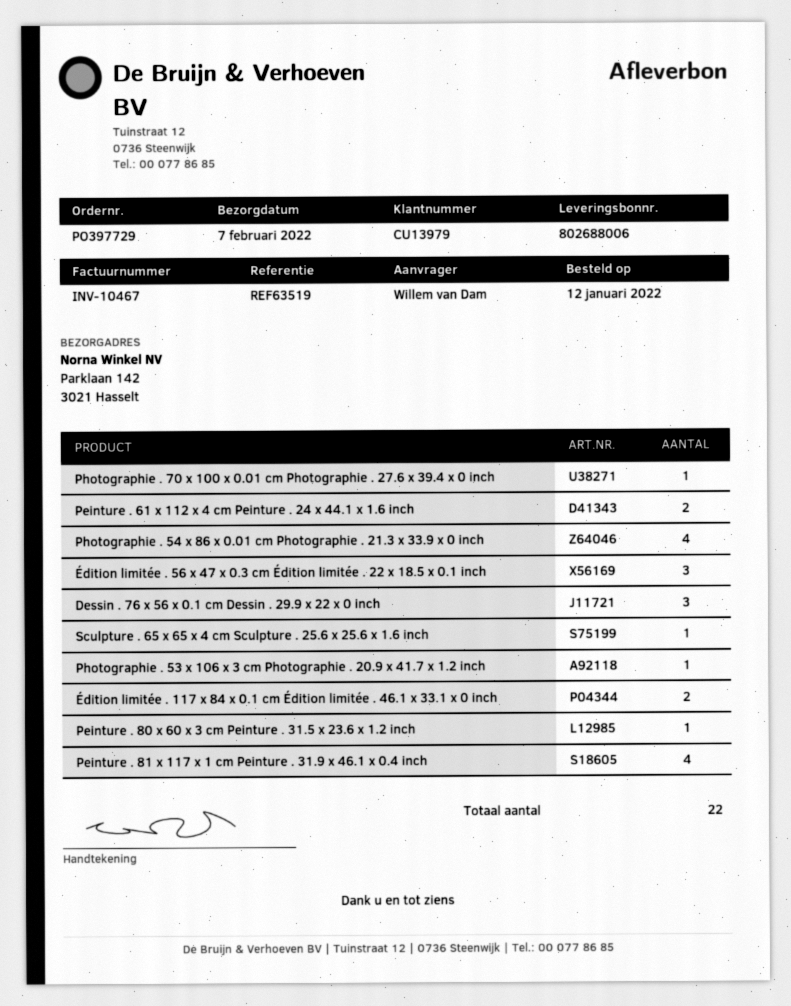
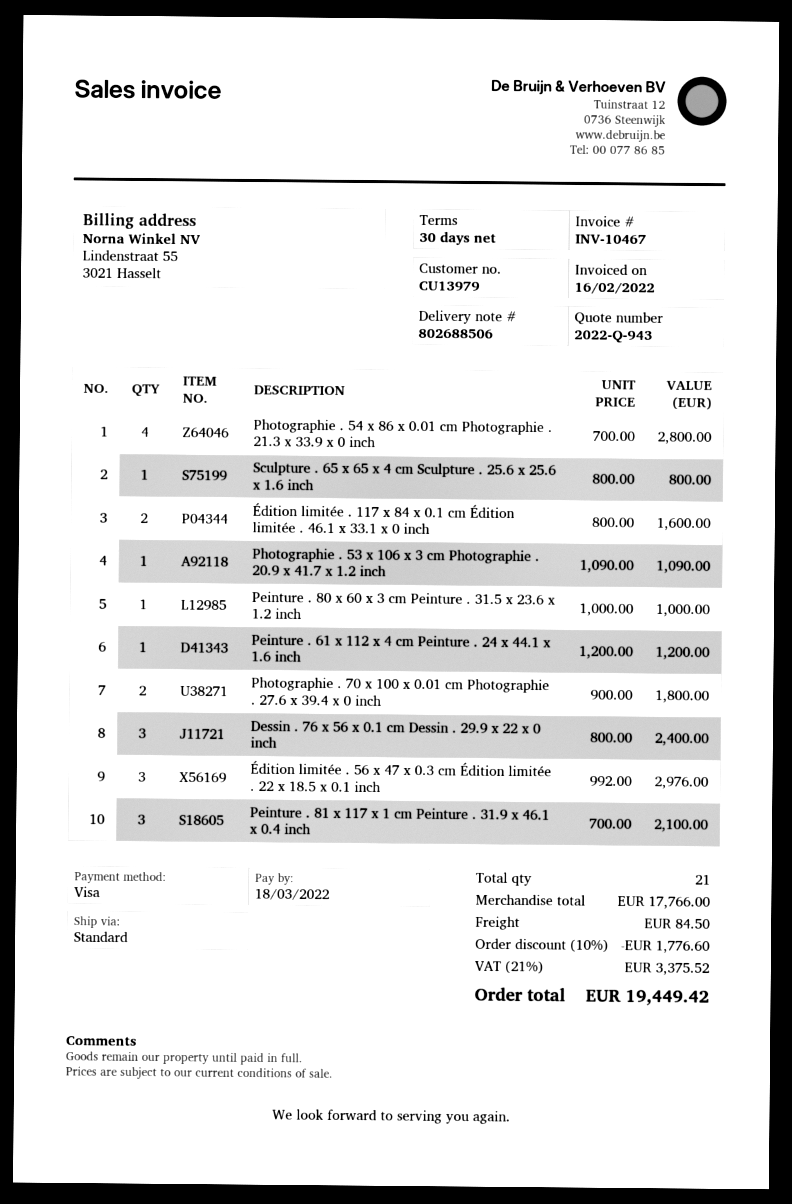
delivery note number: 802688006 -> 802688506
Photographie . 70 x 100 x 0.01 cm Photographie . 27.6 x 39.4 x 0 inch: 1 -> 2
Peinture . 61 x 112 x 4 cm Peinture . 24 x 44.1 x 1.6 inch: 2 -> 1
Peinture . 81 x 117 x 1 cm Peinture . 31.9 x 46.1 x 0.4 inch: 4 -> 3
total quantity: 22 -> 21

